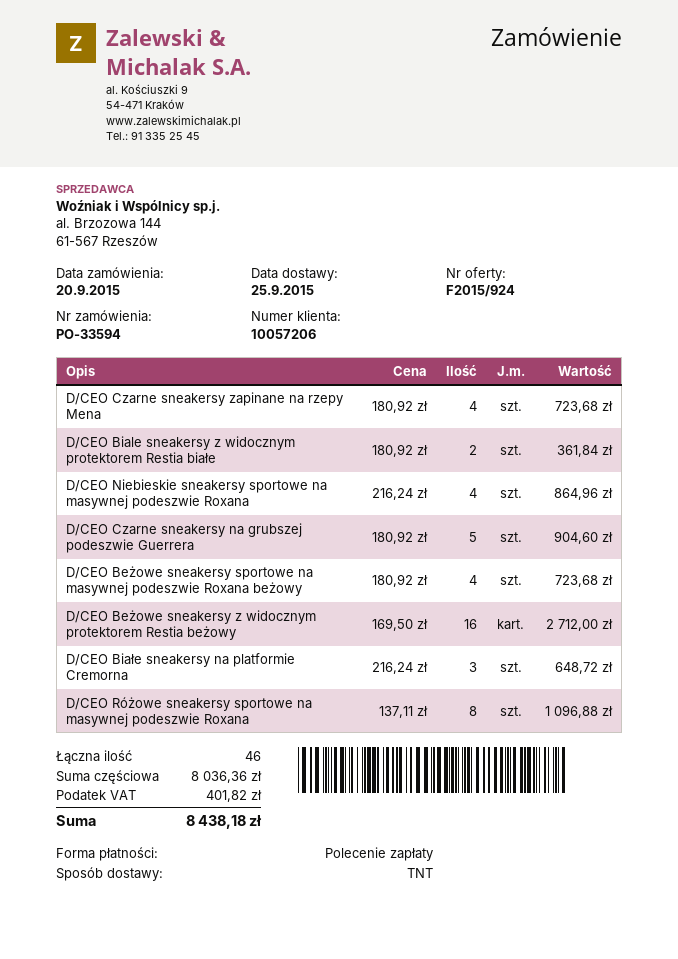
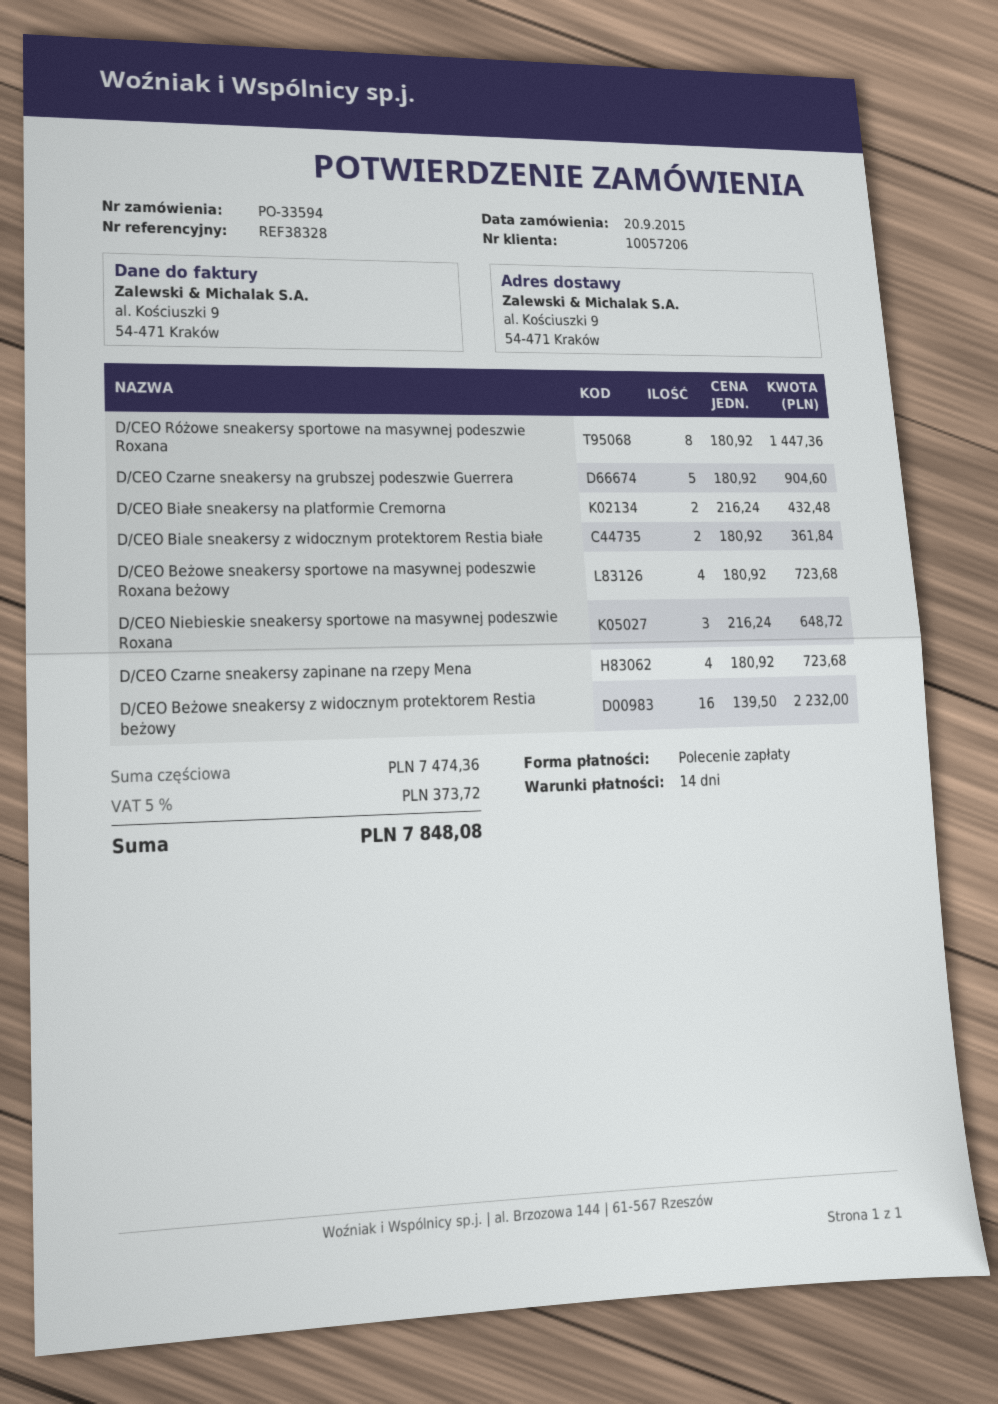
D/CEO Niebieskie sneakersy sportowe na masywnej podeszwie Roxana: 4 x 216.24 = 864.96 -> 3 x 216.24 = 648.72
D/CEO Beżowe sneakersy z widocznym protektorem Restia beżowy: 16 x 169.50 = 2712.00 -> 16 x 139.50 = 2232.00
D/CEO Białe sneakersy na platformie Cremorna: 3 x 216.24 = 648.72 -> 2 x 216.24 = 432.48
D/CEO Różowe sneakersy sportowe na masywnej podeszwie Roxana: 8 x 137.11 = 1096.88 -> 8 x 180.92 = 1447.36
subtotal: 8036.36 -> 7474.36
tax: 401.82 -> 373.72
total: 8438.18 -> 7848.08

